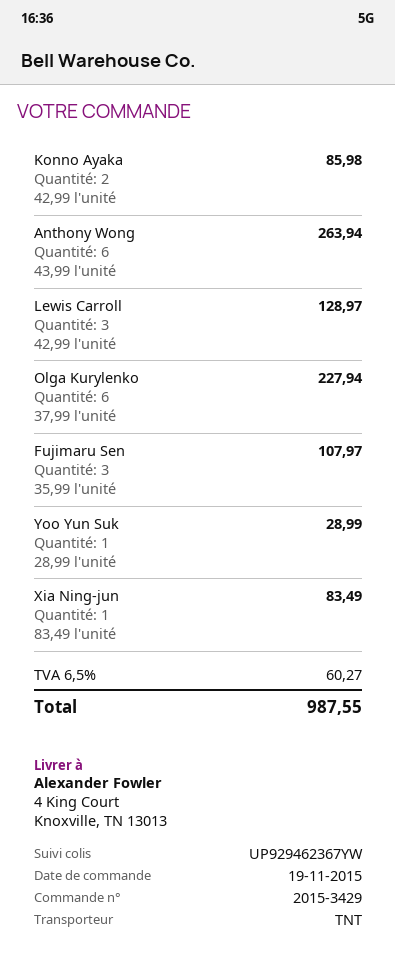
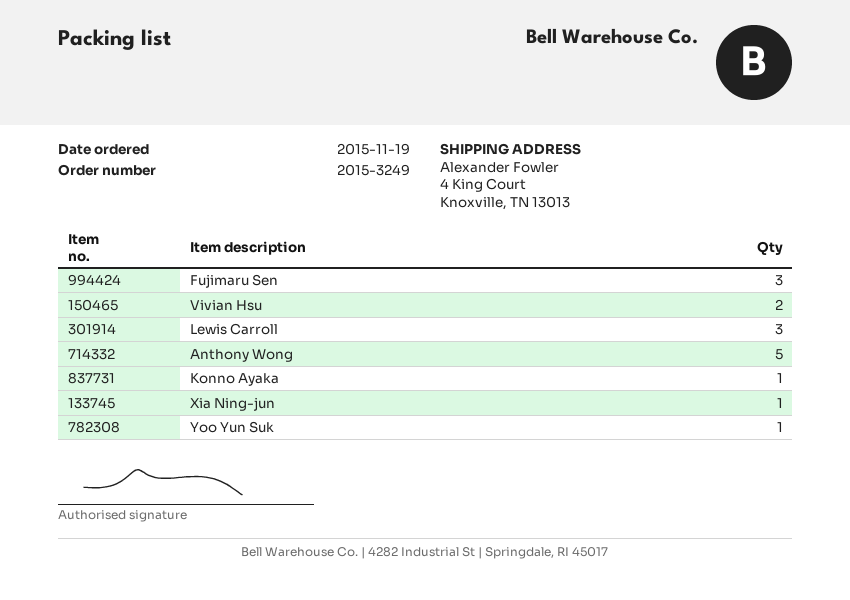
order number: 2015-3429 -> 2015-3249
Konno Ayaka: 2 -> 1
Anthony Wong: 6 -> 5
Olga Kurylenko: 6 -> none
Vivian Hsu: none -> 2

